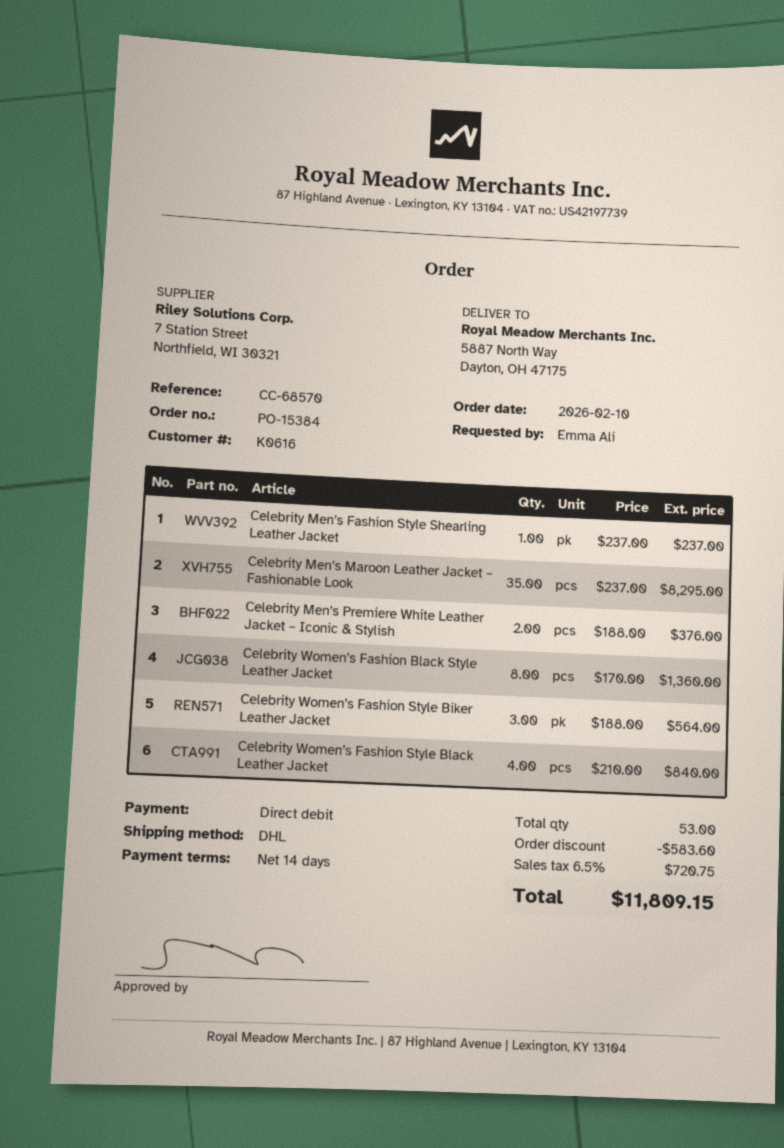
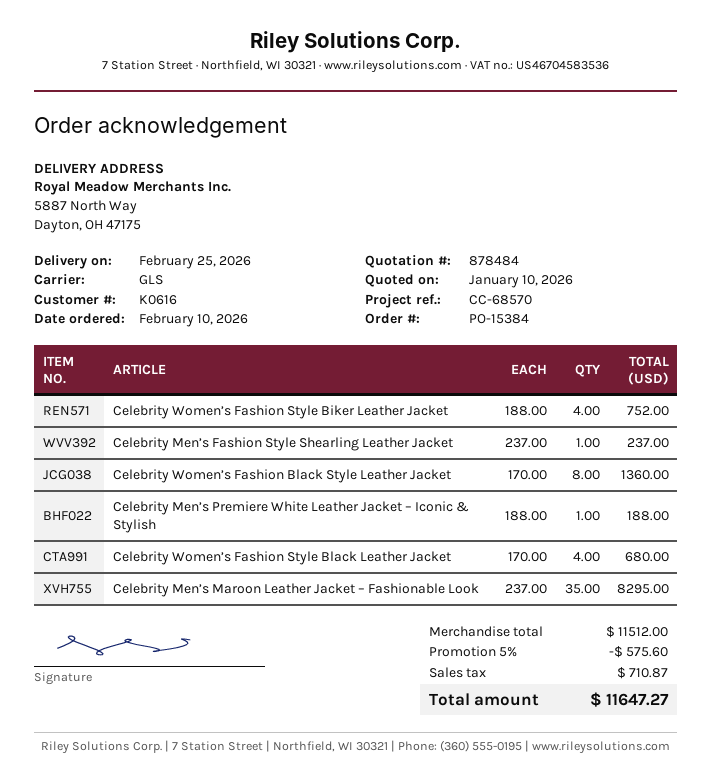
shipping method: DHL -> GLS
Celebrity Men’s Premiere White Leather Jacket – Iconic & Stylish: 2 x 188.00 = 376.00 -> 1 x 188.00 = 188.00
Celebrity Women’s Fashion Style Biker Leather Jacket: 3 x 188.00 = 564.00 -> 4 x 188.00 = 752.00
Celebrity Women’s Fashion Style Black Leather Jacket: 4 x 210.00 = 840.00 -> 4 x 170.00 = 680.00
discount: 583.60 -> 575.60
tax: 720.75 -> 710.87
total: 11809.15 -> 11647.27

